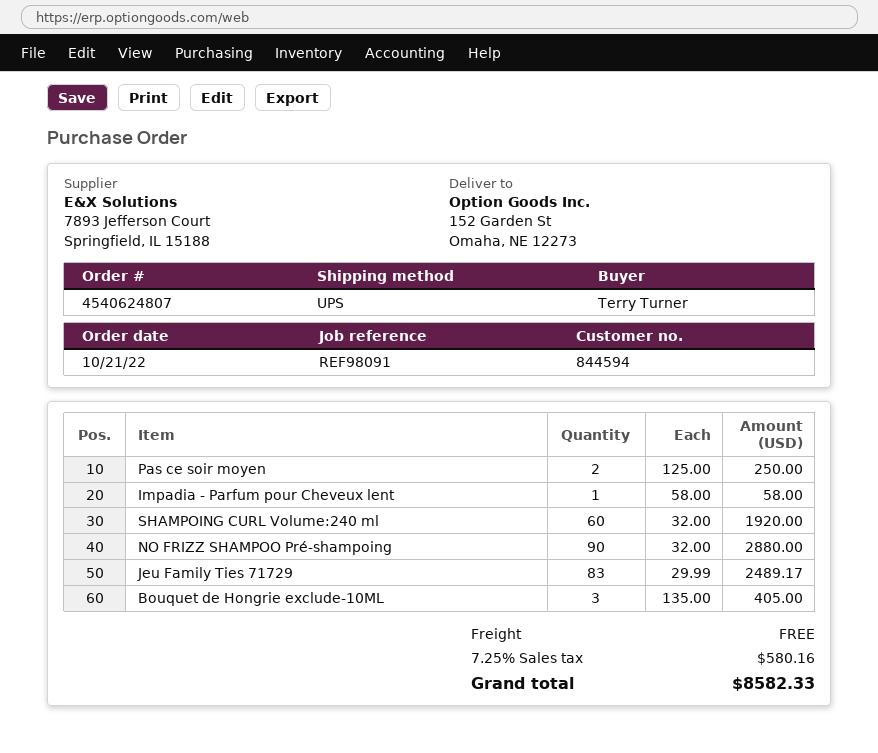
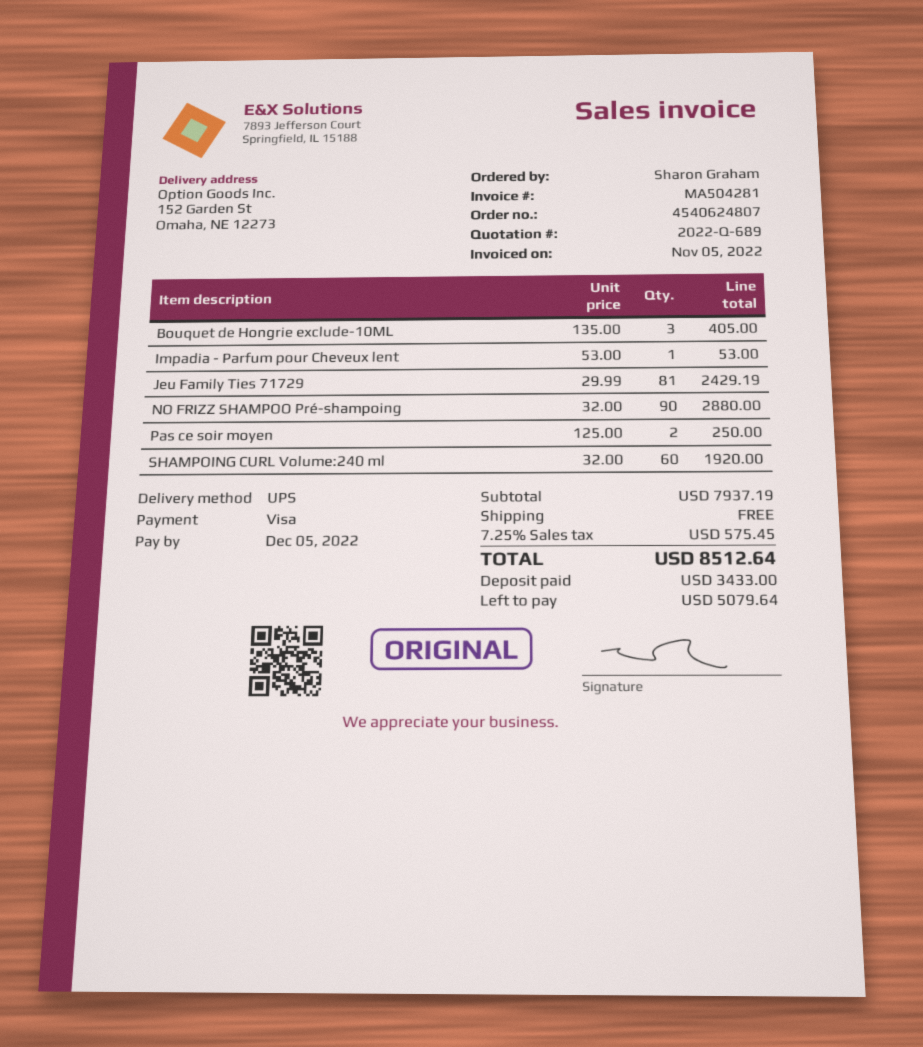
ordered by: Terry Turner -> Sharon Graham
Impadia - Parfum pour Cheveux lent: 1 x 58.00 = 58.00 -> 1 x 53.00 = 53.00
Jeu Family Ties 71729: 83 x 29.99 = 2489.17 -> 81 x 29.99 = 2429.19
tax: 7.25% = 580.16 -> 7.25% = 575.45
total: 8582.33 -> 8512.64

